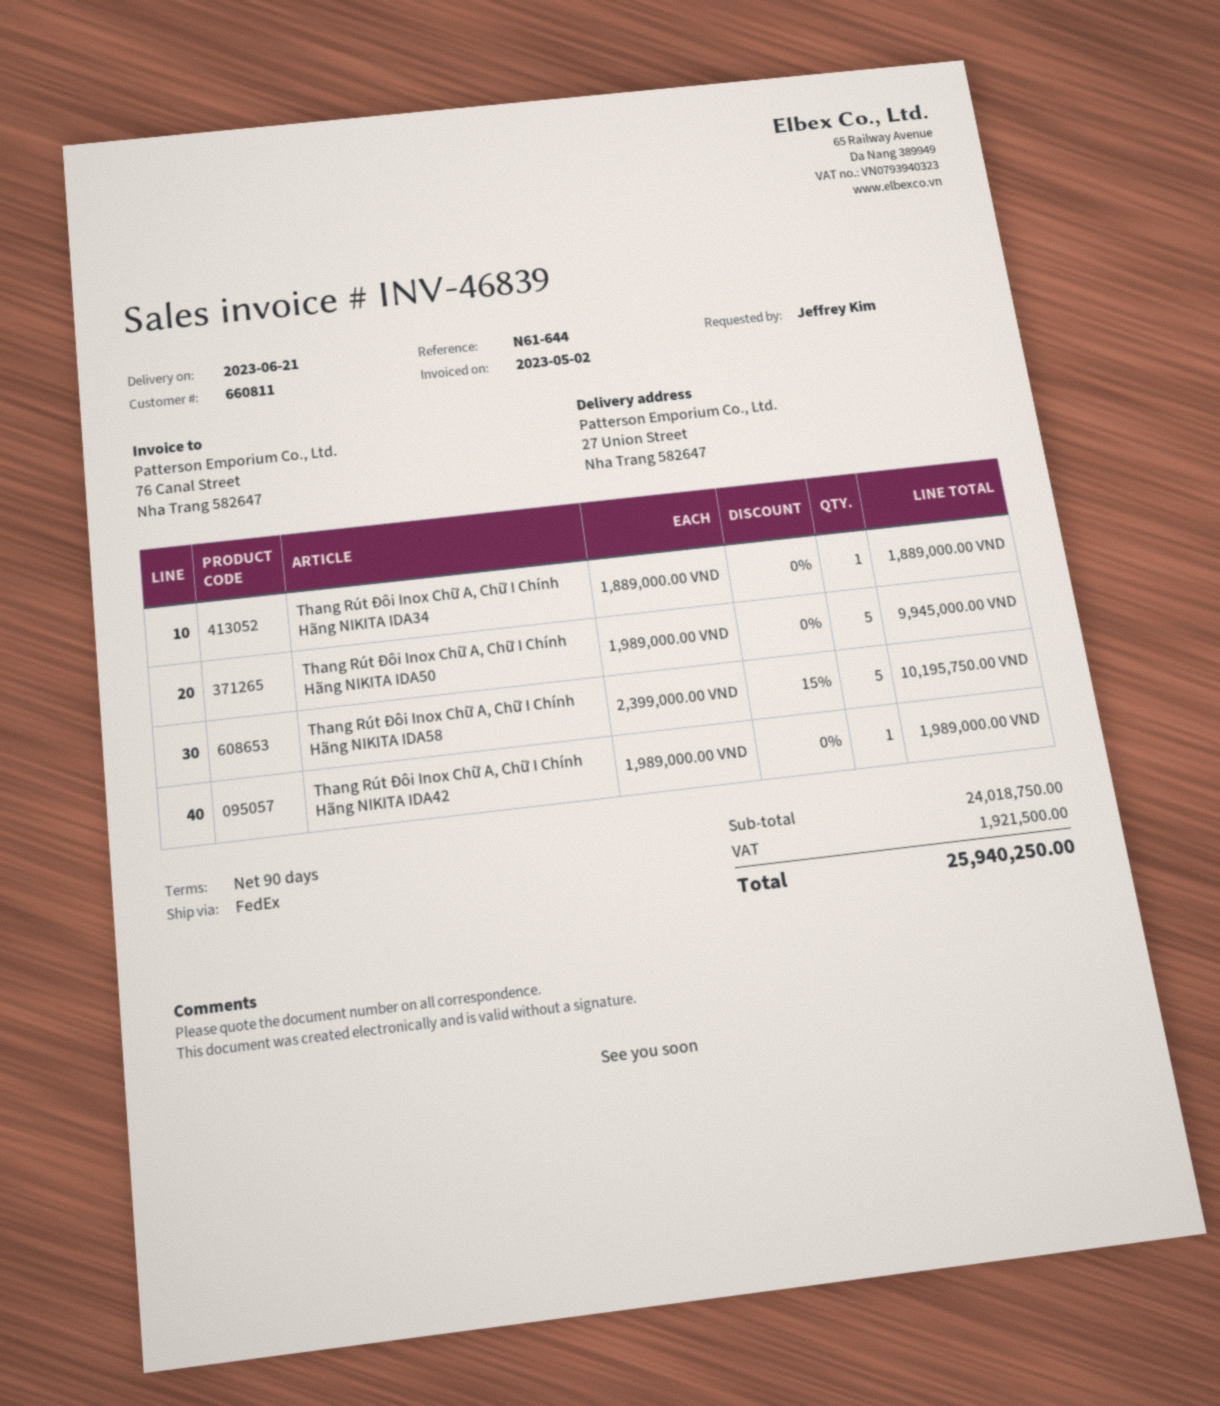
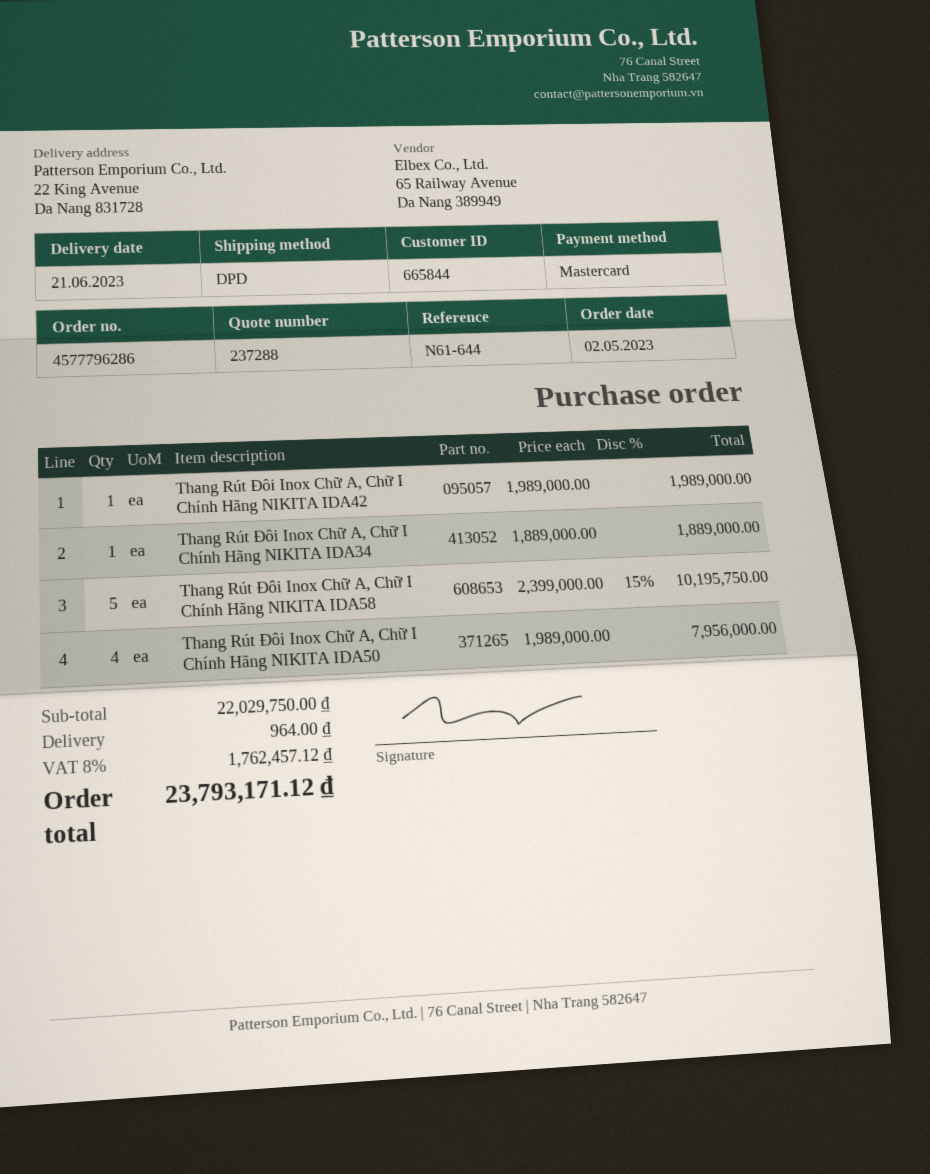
customer number: 660811 -> 665844
shipping method: FedEx -> DPD
ship to: 27 Union Street, Nha Trang 582647 -> 22 King Avenue, Da Nang 831728
Thang Rút Đôi Inox Chữ A, Chữ I Chính Hãng NIKITA IDA50: 5 x 1989000.00 = 9945000.00 -> 4 x 1989000.00 = 7956000.00
subtotal: 24018750.00 -> 22029750.00
shipping: none -> 964.00
tax: 1921500.00 -> 1762457.12
total: 25940250.00 -> 23793171.12

